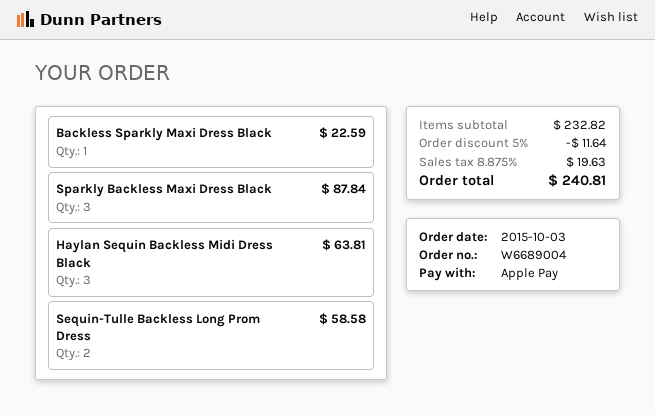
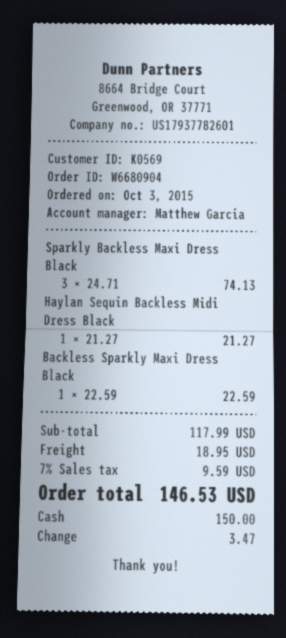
order number: W6689004 -> W6680904
payment method: Apple Pay -> cash
Sparkly Backless Maxi Dress Black: 3 for 87.84 -> 3 for 74.13
Haylan Sequin Backless Midi Dress Black: 3 for 63.81 -> 1 for 21.27
Sequin-Tulle Backless Long Prom Dress: 2 for 58.58 -> none
subtotal: 232.82 -> 117.99
discount: 5% = 11.64 -> none
shipping: none -> 18.95
tax: 8.875% = 19.63 -> 7% = 9.59
total: 240.81 -> 146.53

